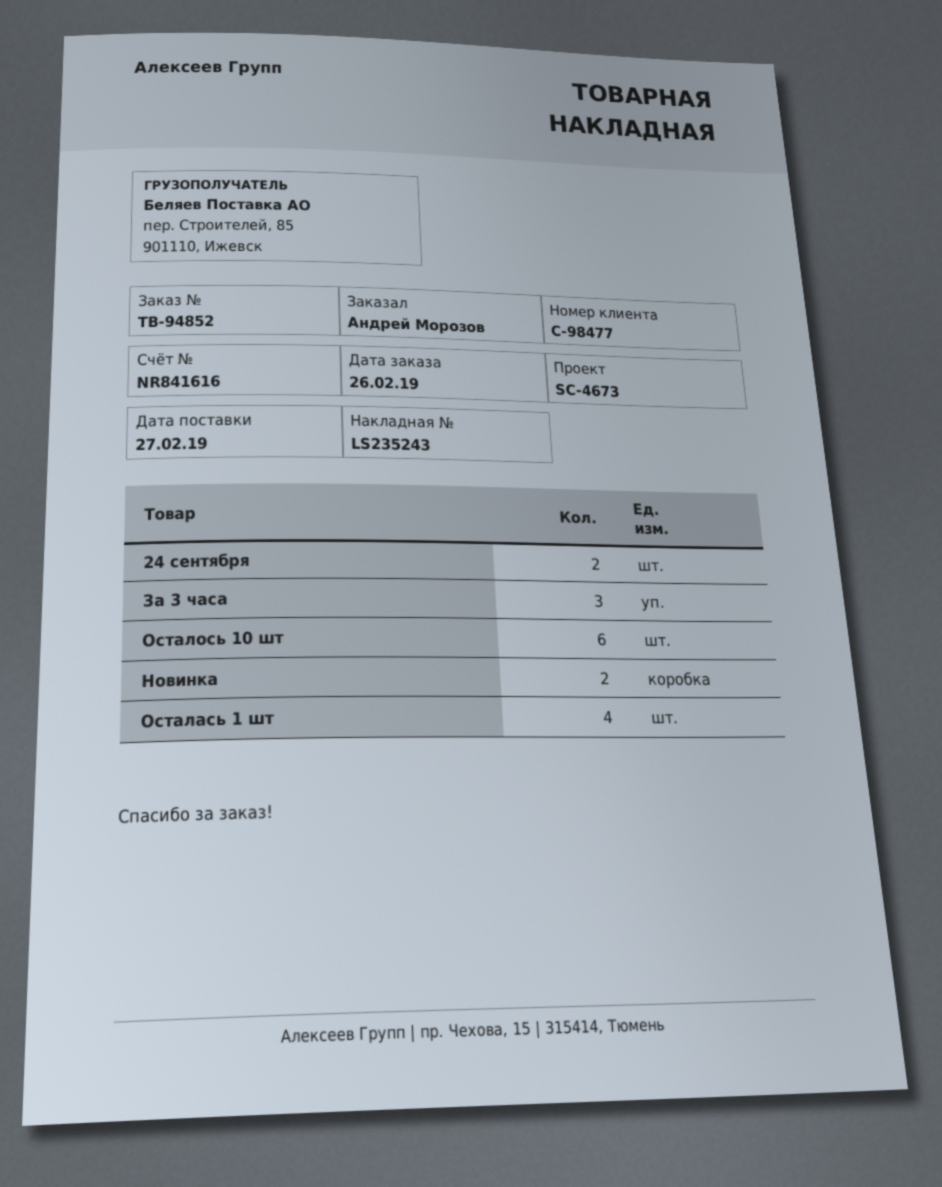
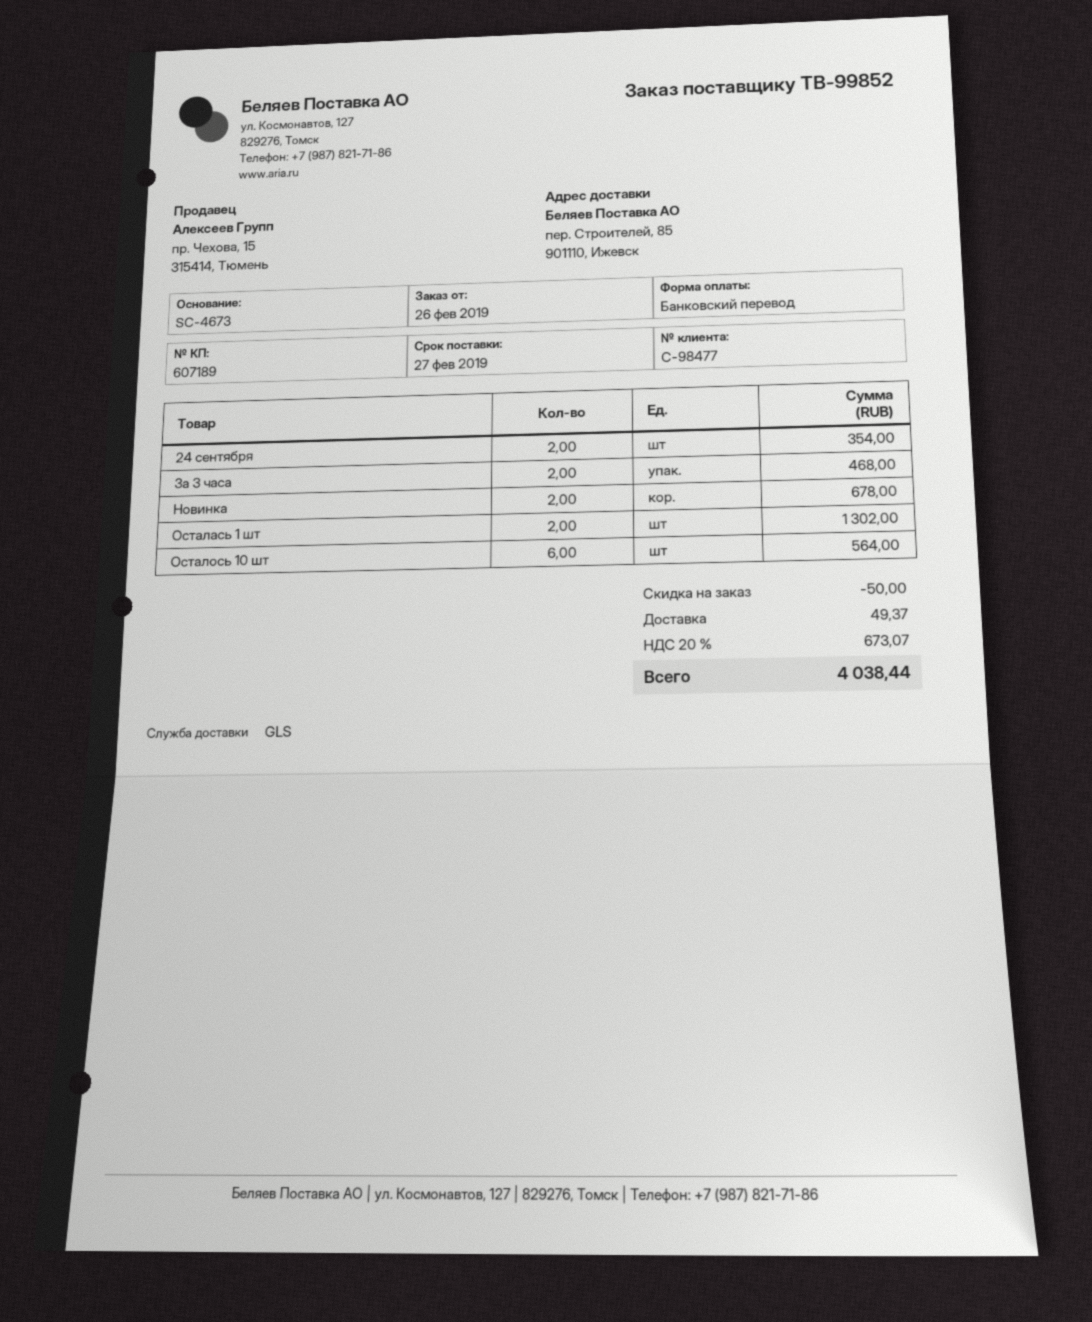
order number: TB-94852 -> TB-99852
За 3 часа: 3 -> 2
Осталась 1 шт: 4 -> 2

